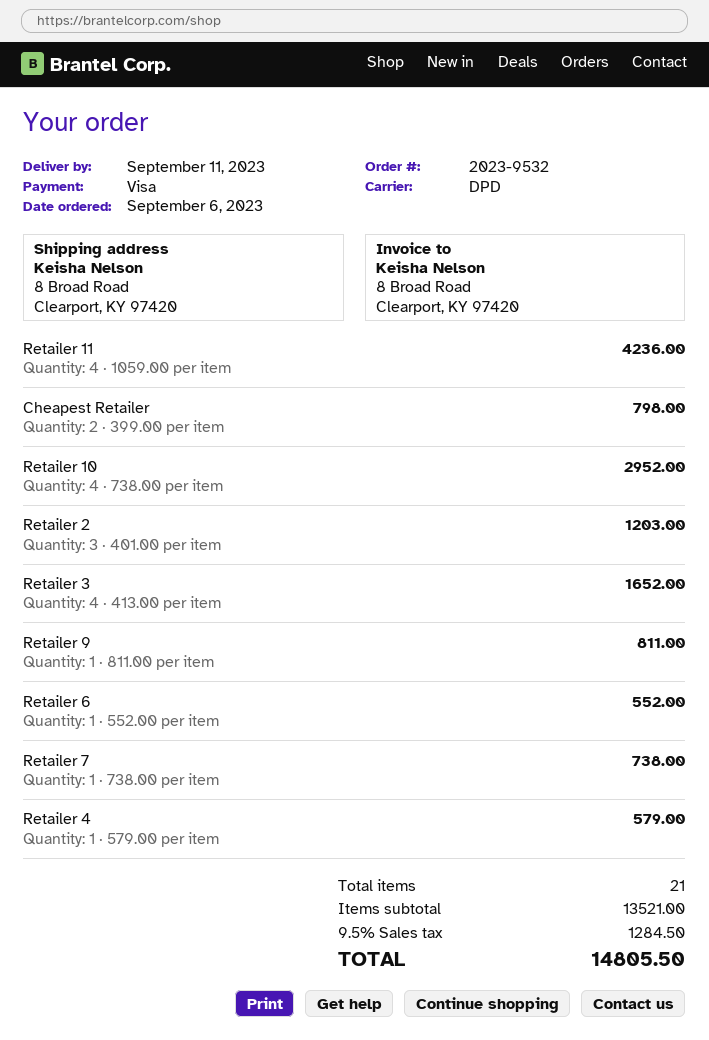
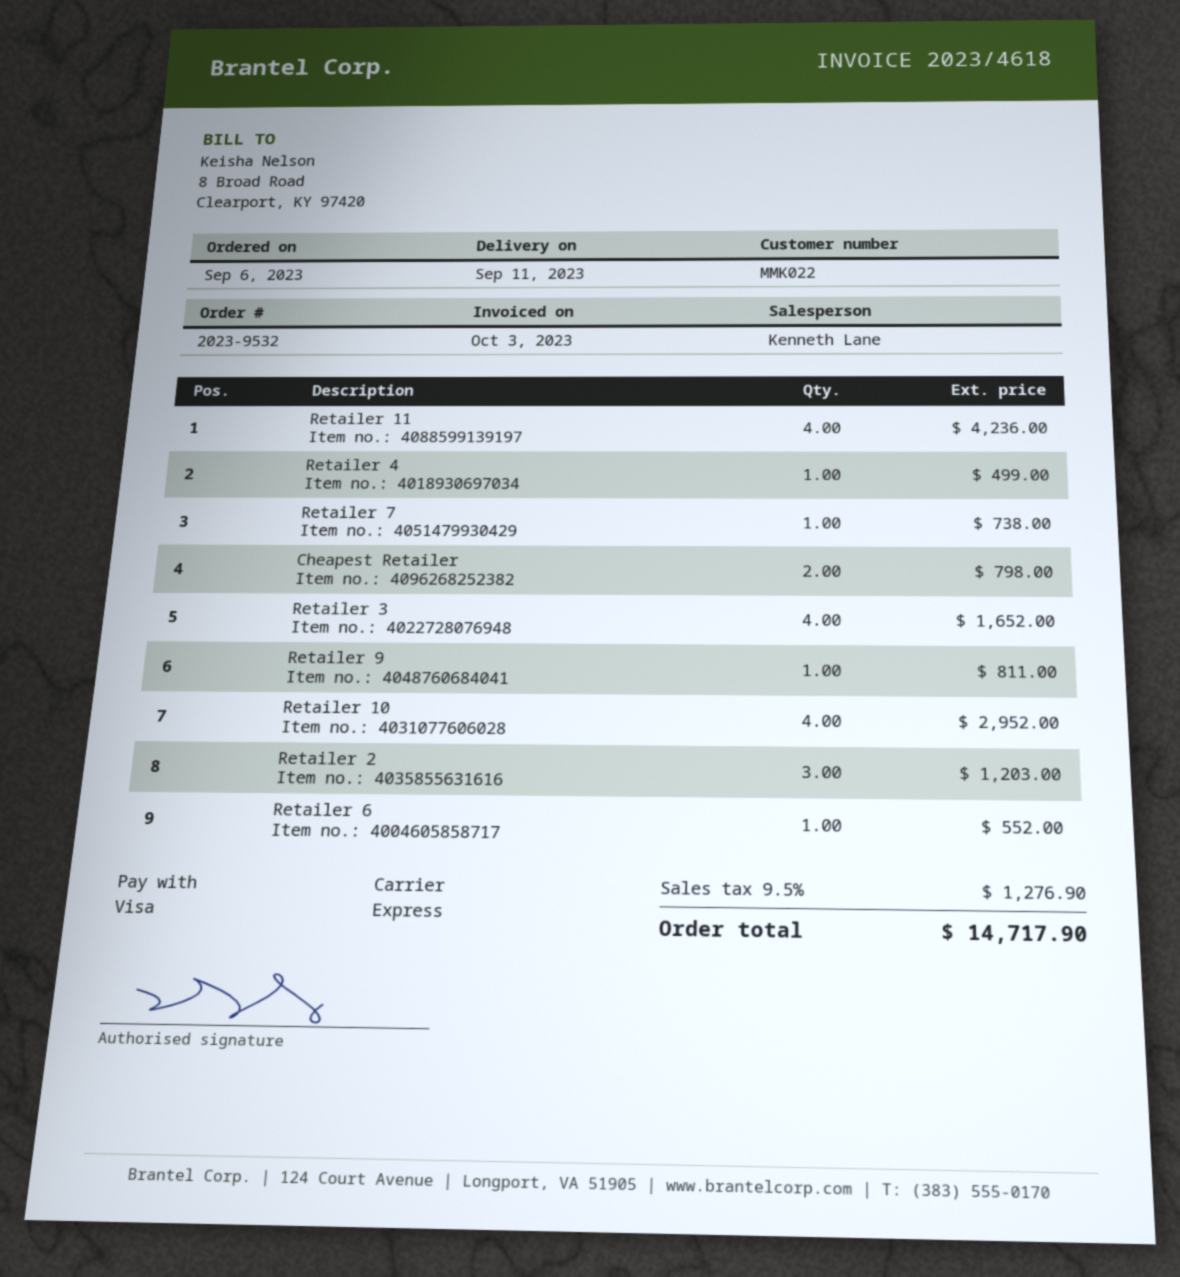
shipping method: DPD -> express
Retailer 4: 1 for 579.00 -> 1 for 499.00
tax: 9.5% = 1284.50 -> 9.5% = 1276.90
total: 14805.50 -> 14717.90

